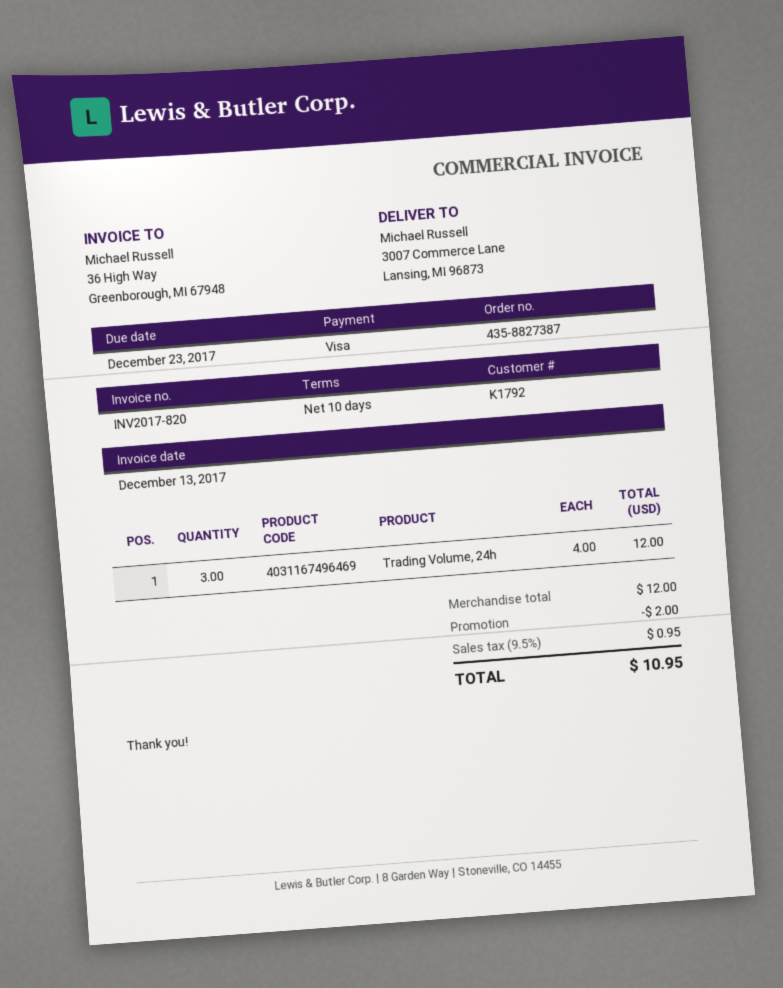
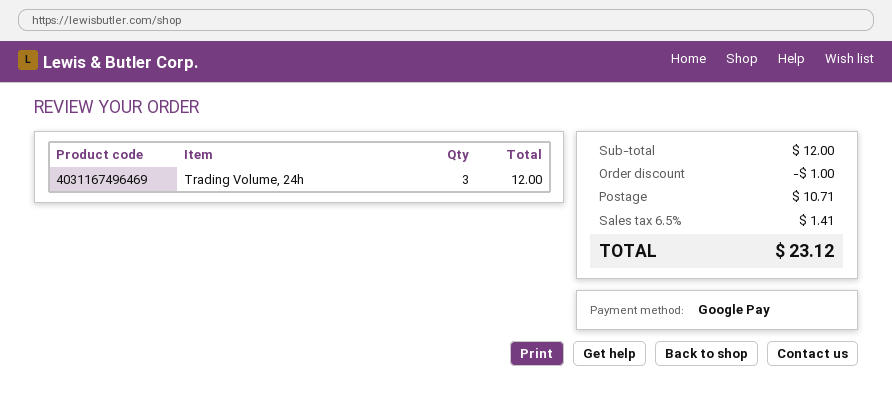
payment method: Visa -> Google Pay
discount: 2.00 -> 1.00
shipping: none -> 10.71
tax: 9.5% = 0.95 -> 6.5% = 1.41
total: 10.95 -> 23.12

